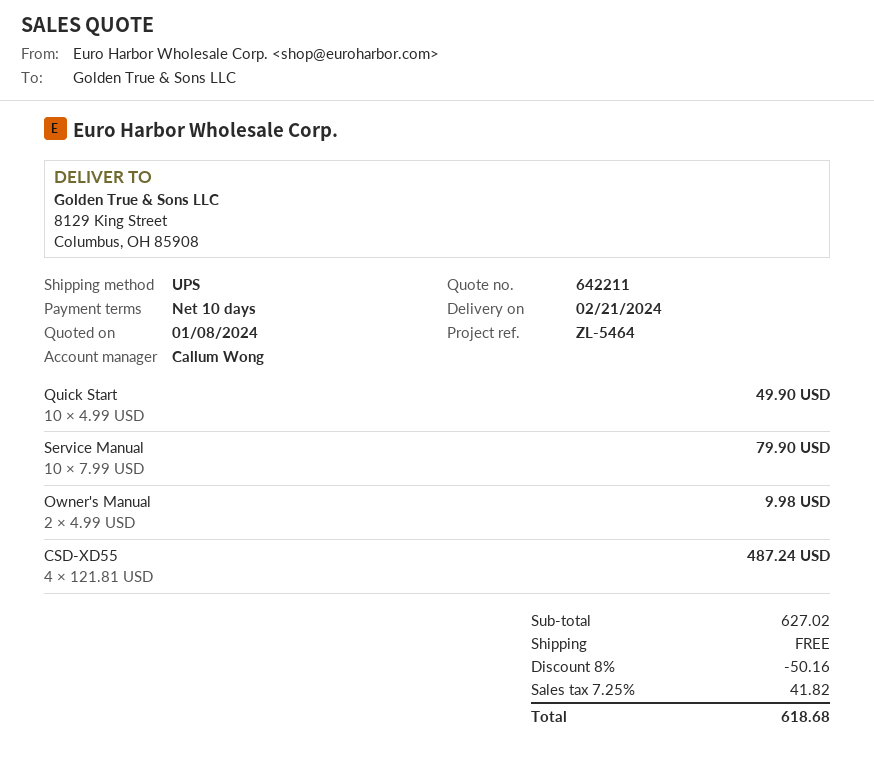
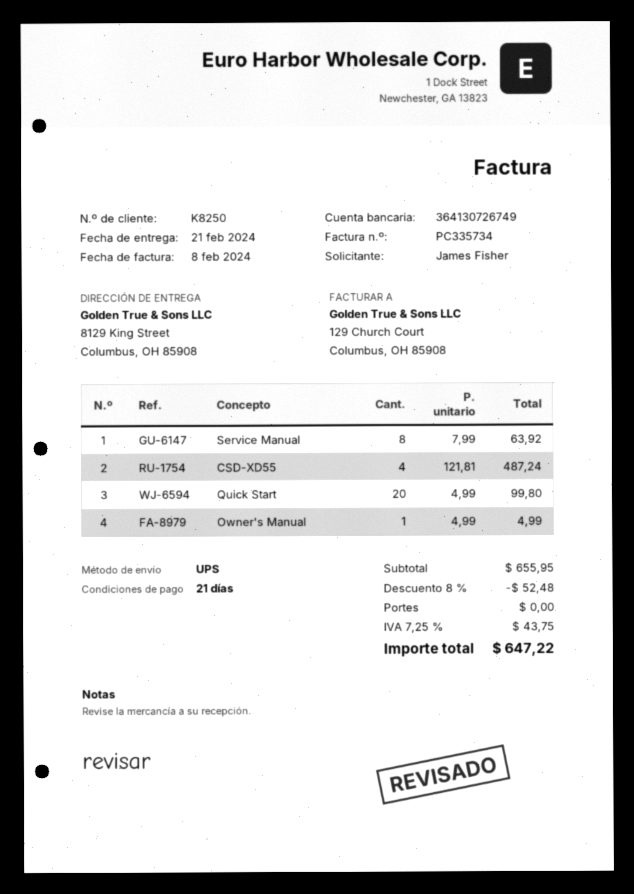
payment terms: 10 days -> 21 days
Quick Start: 10 x 4.99 = 49.90 -> 20 x 4.99 = 99.80
Service Manual: 10 x 7.99 = 79.90 -> 8 x 7.99 = 63.92
Owner's Manual: 2 x 4.99 = 9.98 -> 1 x 4.99 = 4.99
subtotal: 627.02 -> 655.95
discount: 8% = 50.16 -> 8% = 52.48
tax: 7.25% = 41.82 -> 7.25% = 43.75
total: 618.68 -> 647.22

